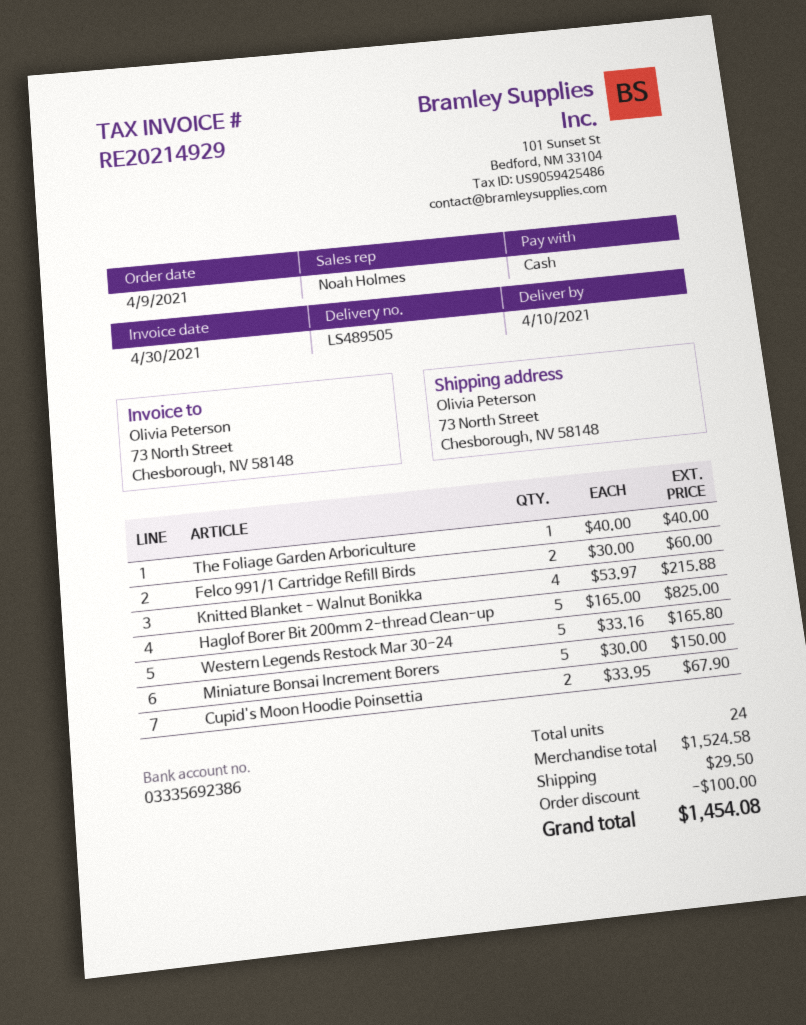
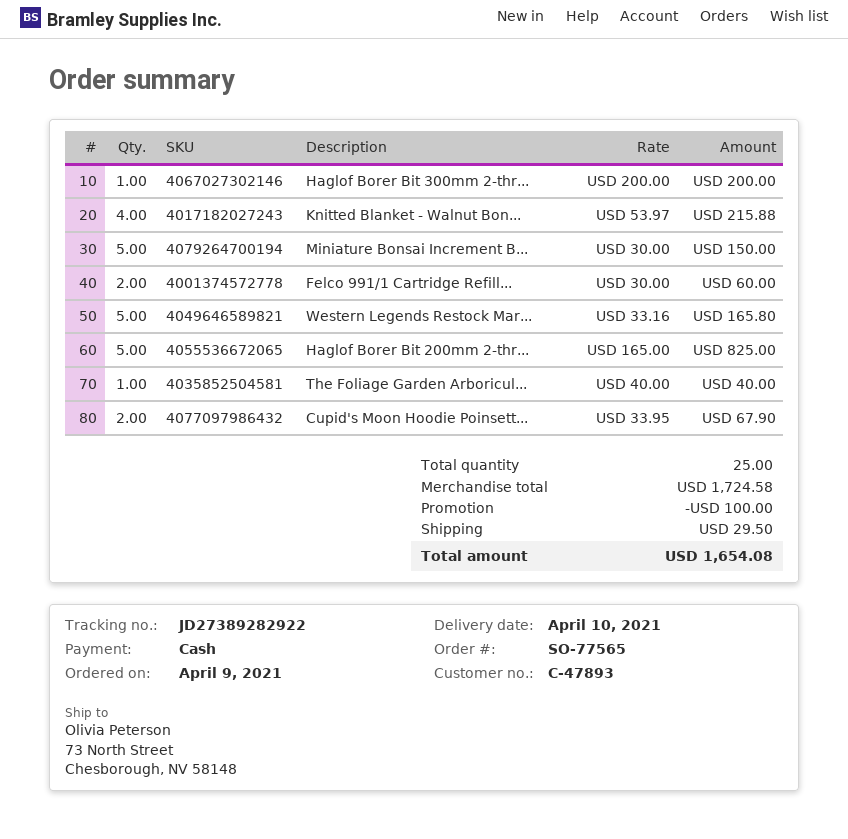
Haglof Borer Bit 300mm 2-thr...: none -> 1 x 200.00 = 200.00
total quantity: 24 -> 25
subtotal: 1524.58 -> 1724.58
total: 1454.08 -> 1654.08

